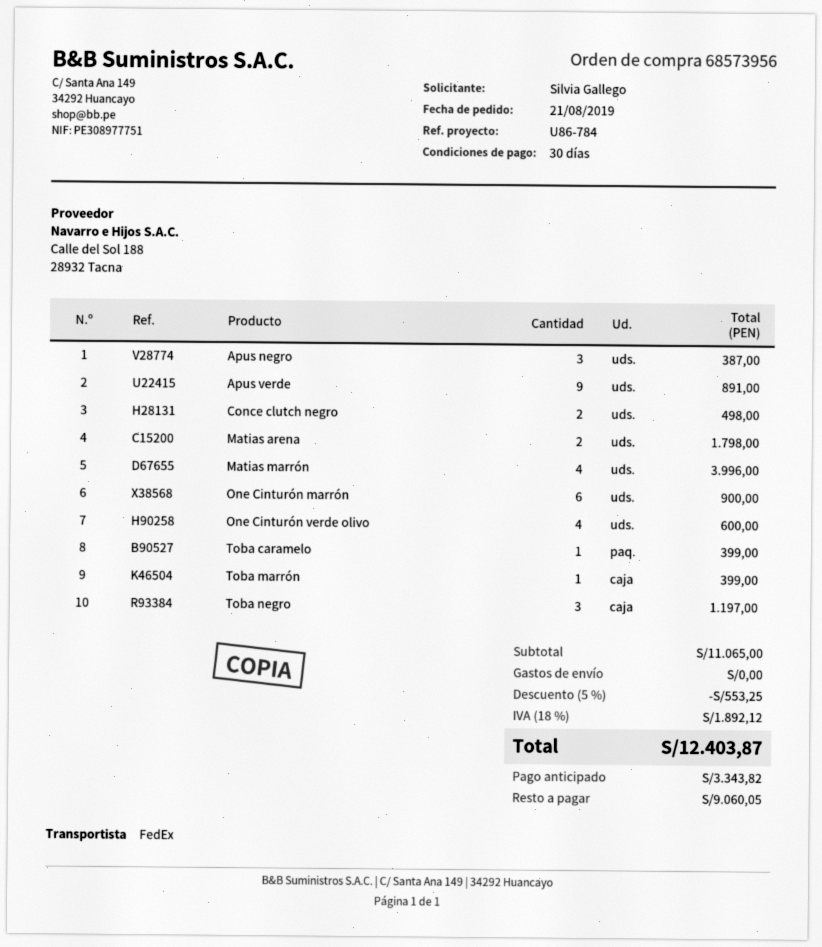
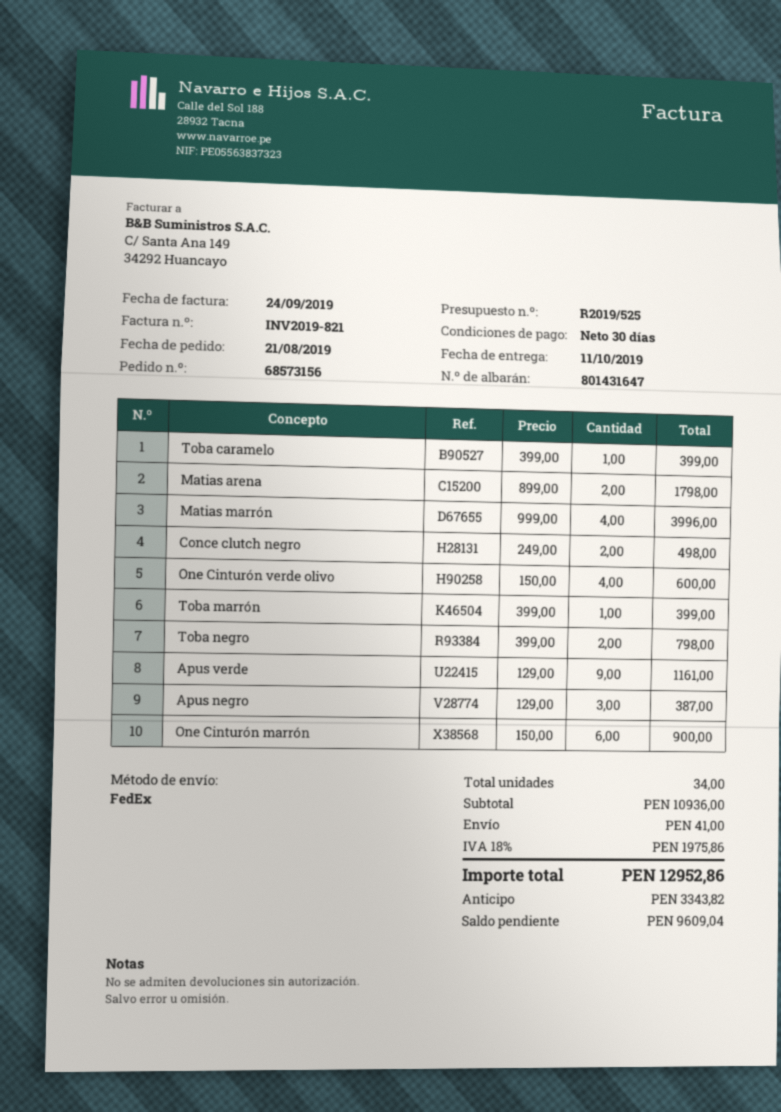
order number: 68573956 -> 68573156
Apus verde: 9 for 891.00 -> 9 for 1161.00
Toba negro: 3 for 1197.00 -> 2 for 798.00
subtotal: 11065.00 -> 10936.00
discount: 5% = 553.25 -> none
shipping: 0.00 -> 41.00
tax: 18% = 1892.12 -> 18% = 1975.86
total: 12403.87 -> 12952.86
balance: 9060.05 -> 9609.04

